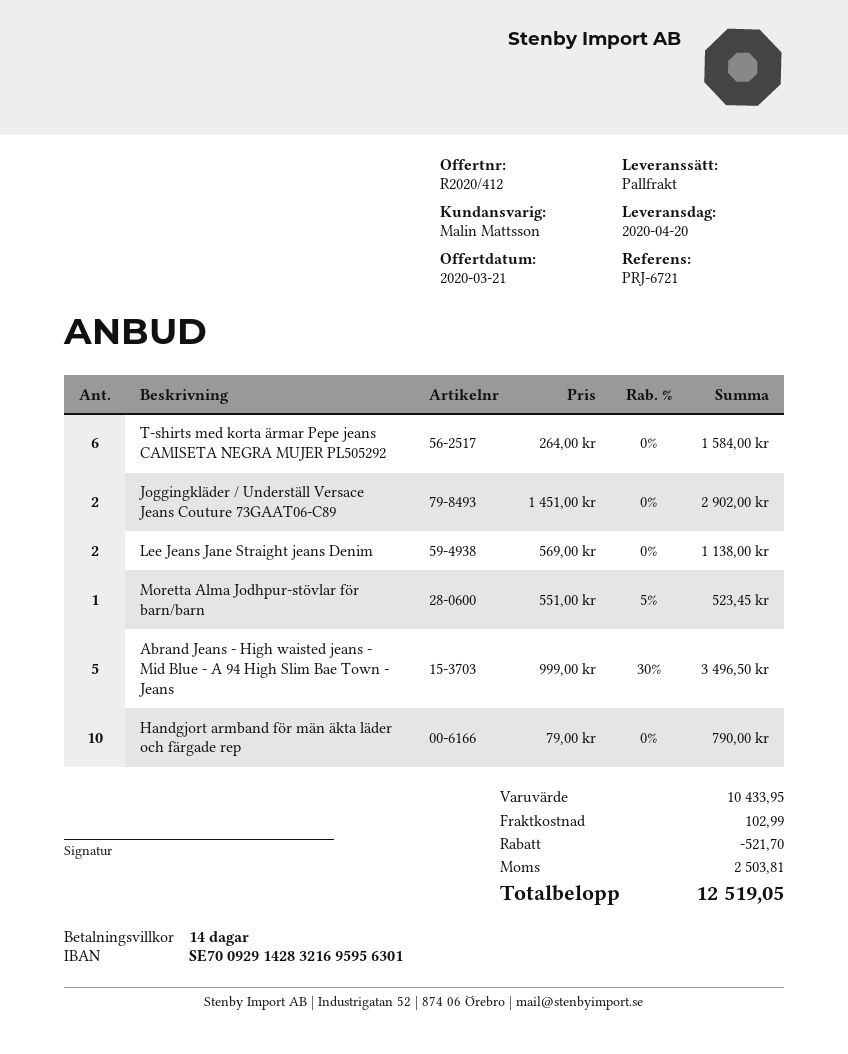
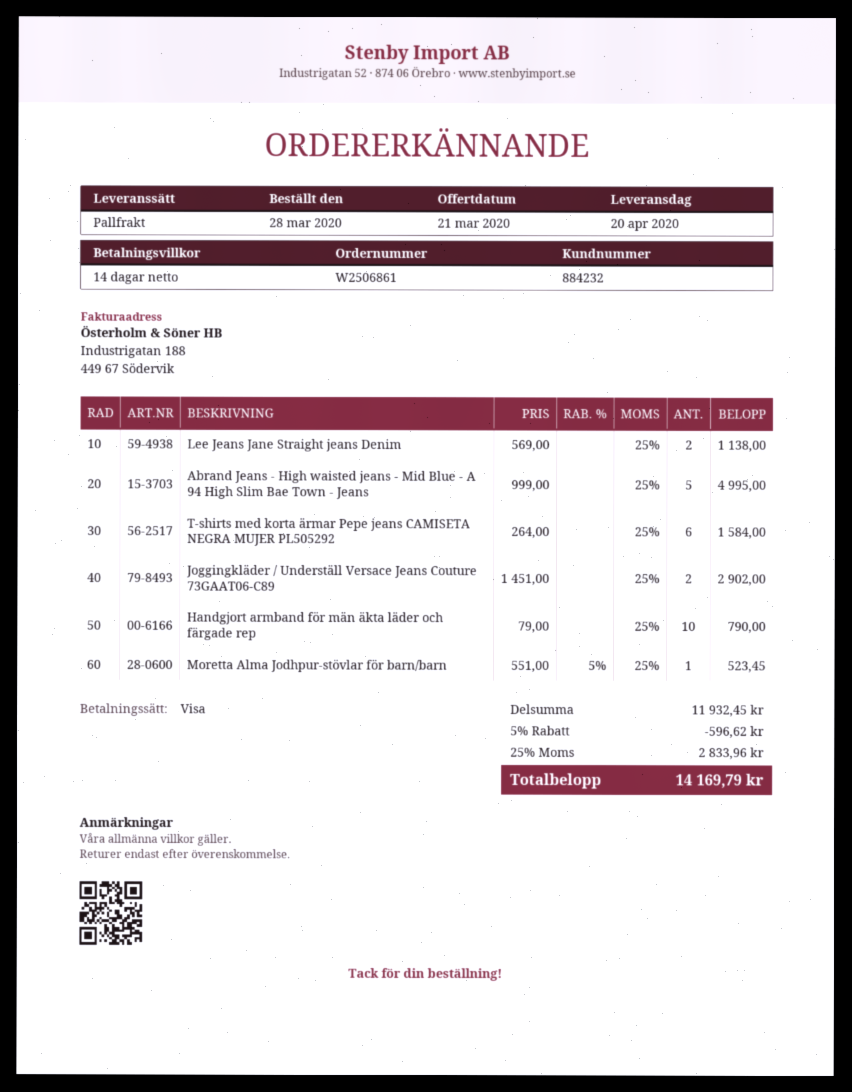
Abrand Jeans - High waisted jeans - Mid Blue - A 94 High Slim Bae Town - Jeans: 5 x 999.00 - 30% = 3496.50 -> 5 x 999.00 = 4995.00
subtotal: 10433.95 -> 11932.45
discount: 521.70 -> 596.62
shipping: 102.99 -> none
tax: 2503.81 -> 2833.96
total: 12519.05 -> 14169.79

